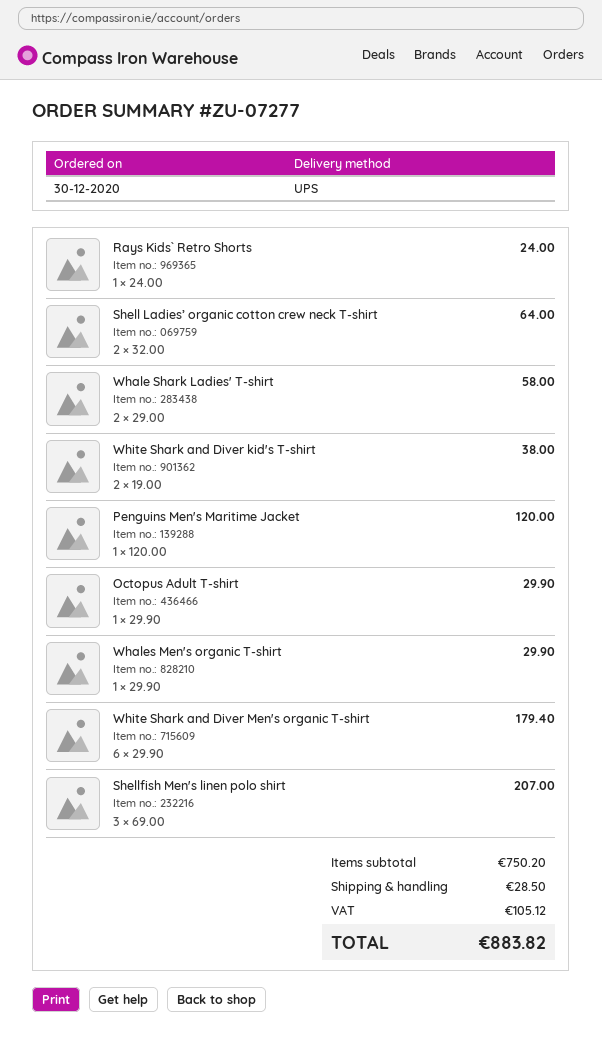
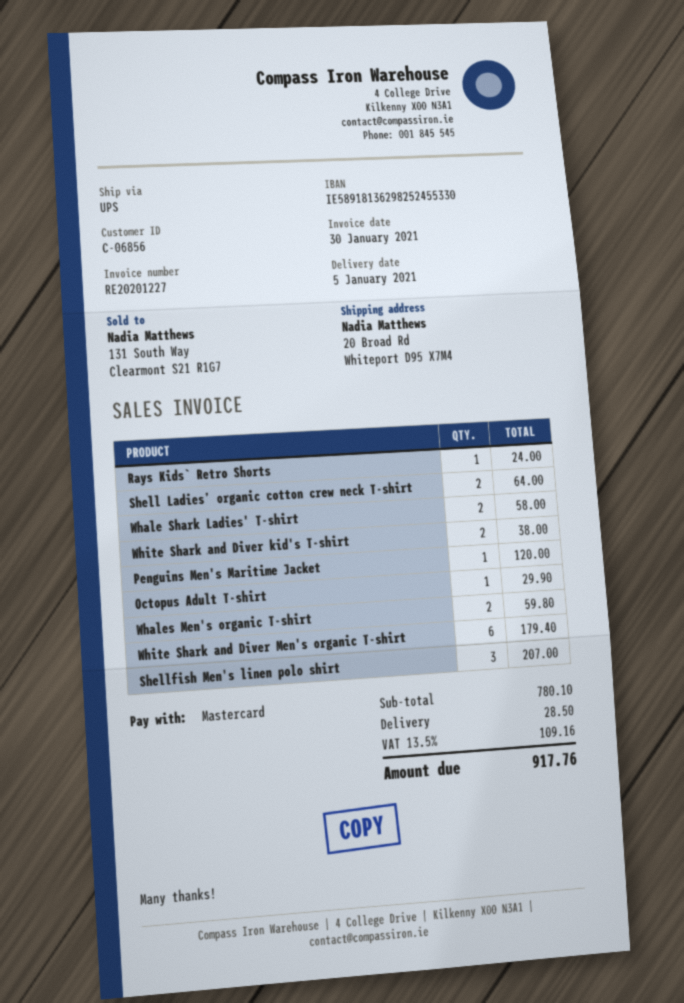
Whales Men's organic T-shirt: 1 for 29.90 -> 2 for 59.80
subtotal: 750.20 -> 780.10
tax: 105.12 -> 109.16
total: 883.82 -> 917.76

